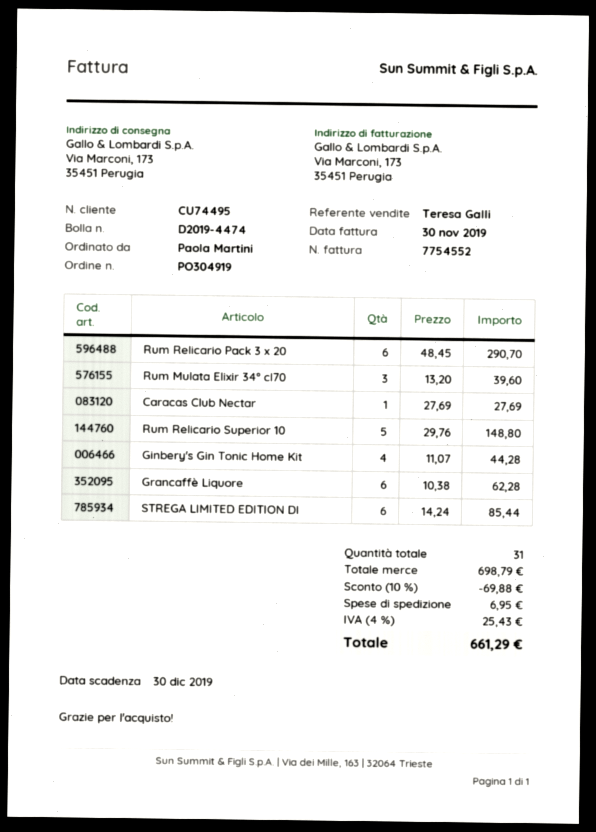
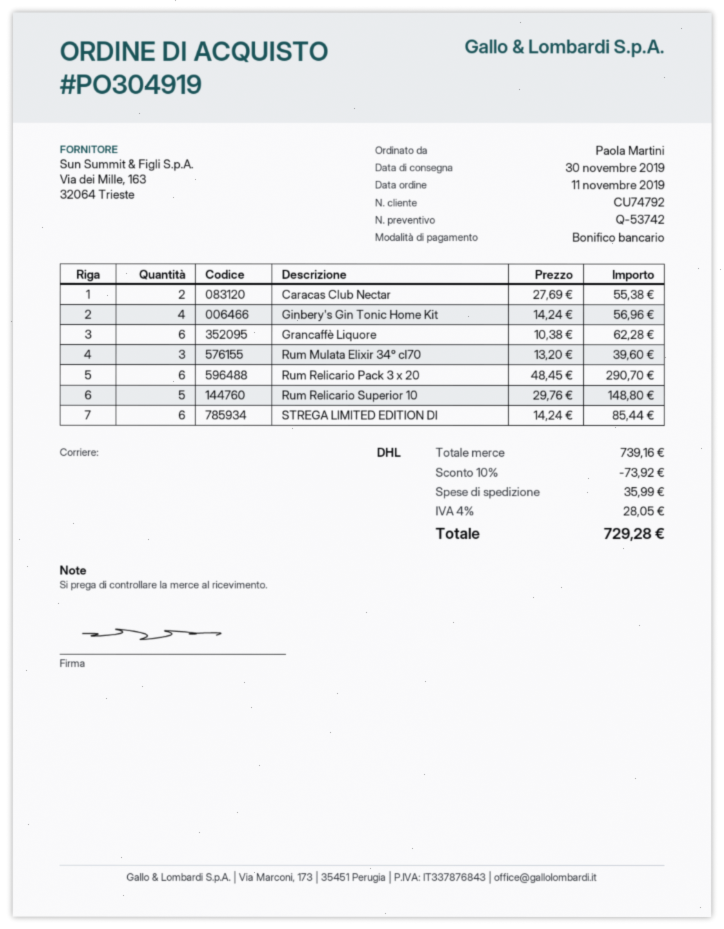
customer number: CU74495 -> CU74792
Caracas Club Nectar: 1 x 27.69 = 27.69 -> 2 x 27.69 = 55.38
Ginbery's Gin Tonic Home Kit: 4 x 11.07 = 44.28 -> 4 x 14.24 = 56.96
subtotal: 698.79 -> 739.16
discount: 10% = 69.88 -> 10% = 73.92
shipping: 6.95 -> 35.99
tax: 4% = 25.43 -> 4% = 28.05
total: 661.29 -> 729.28

